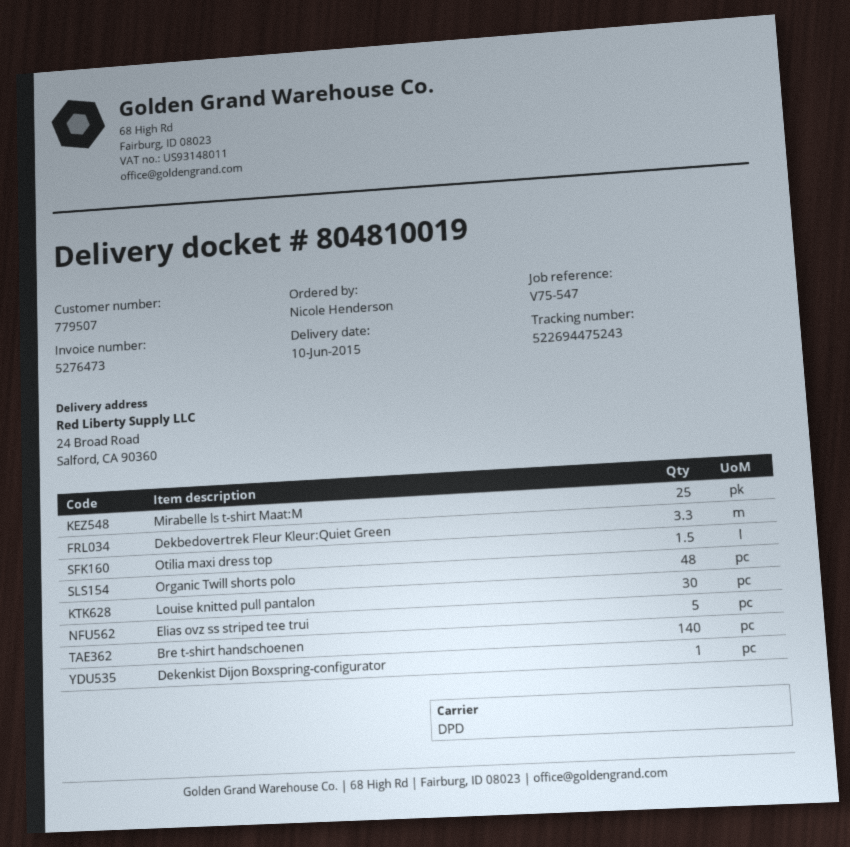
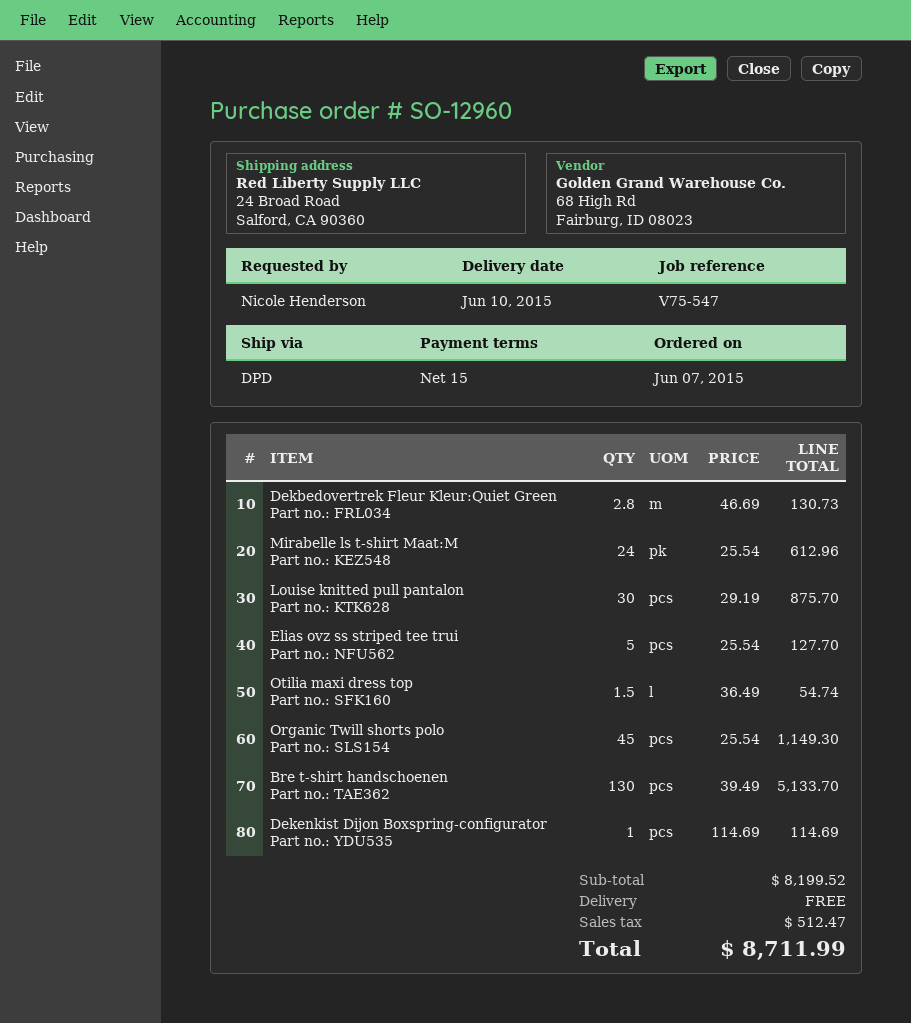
Mirabelle ls t-shirt Maat:M: 25 -> 24
Dekbedovertrek Fleur Kleur:Quiet Green: 3.3 -> 2.8
Organic Twill shorts polo: 48 -> 45
Bre t-shirt handschoenen: 140 -> 130

